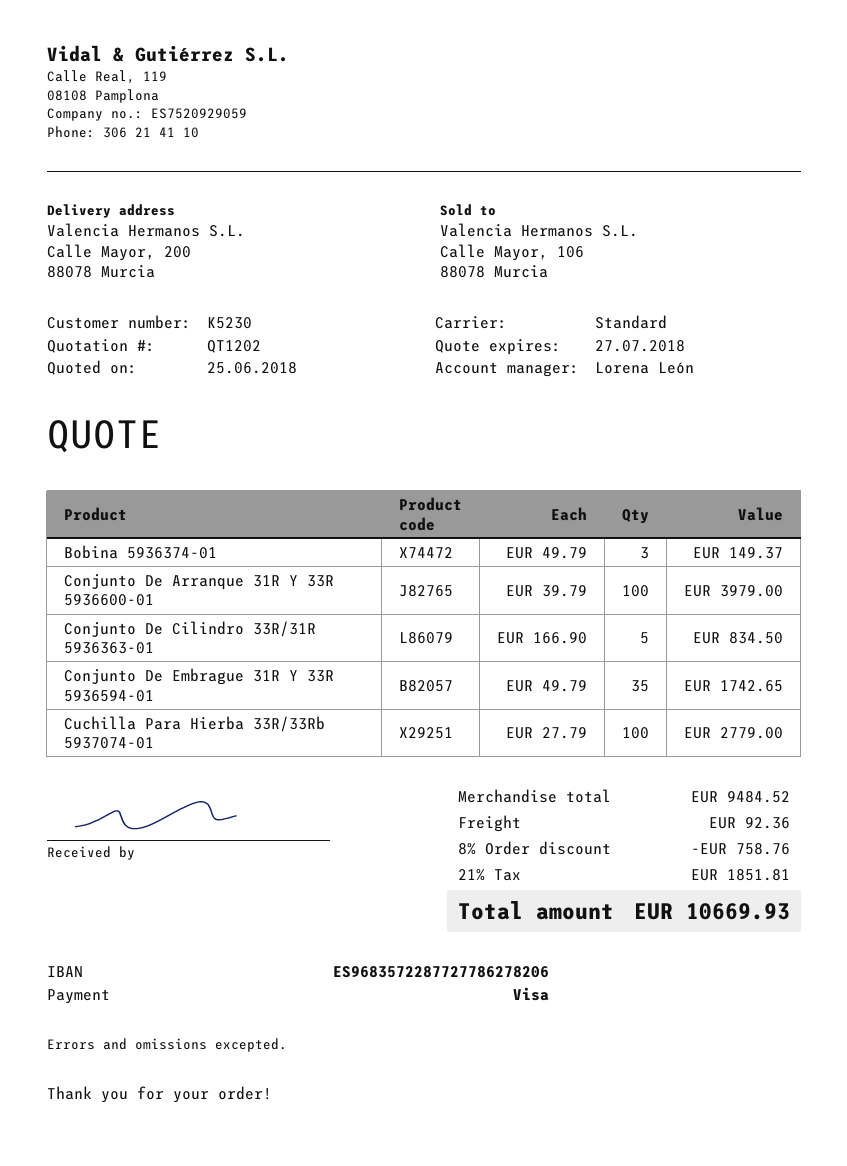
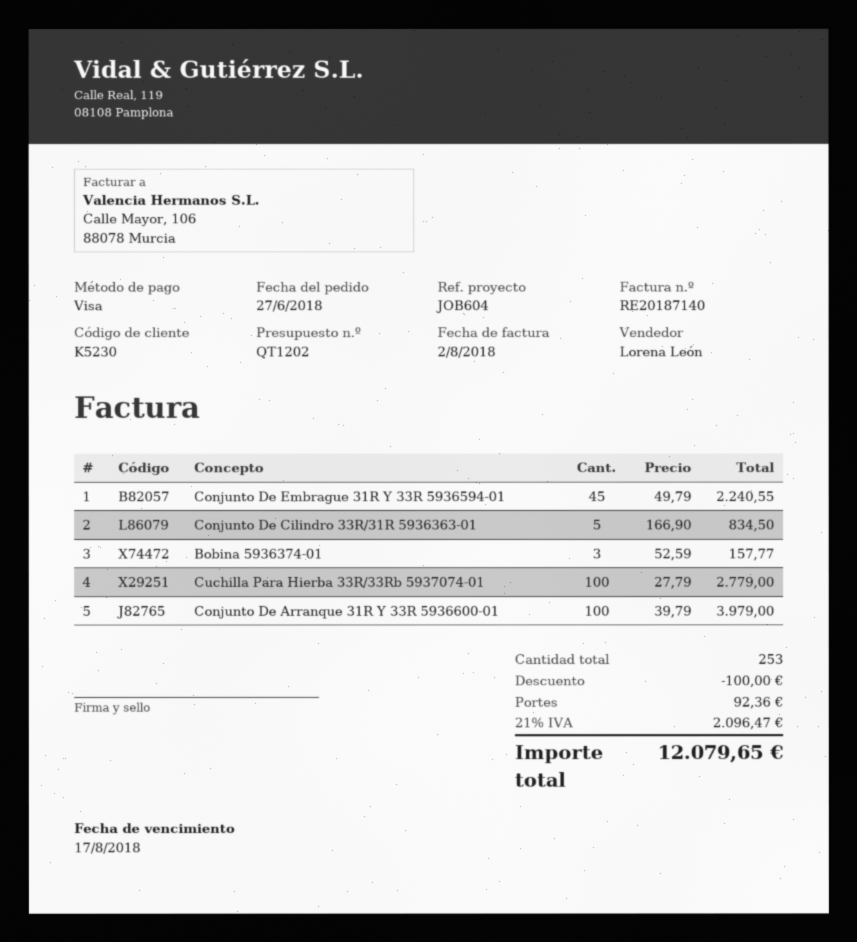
Bobina 5936374-01: 3 x 49.79 = 149.37 -> 3 x 52.59 = 157.77
Conjunto De Embrague 31R Y 33R 5936594-01: 35 x 49.79 = 1742.65 -> 45 x 49.79 = 2240.55
discount: 758.76 -> 100.00
tax: 21% = 1851.81 -> 21% = 2096.47
total: 10669.93 -> 12079.65

